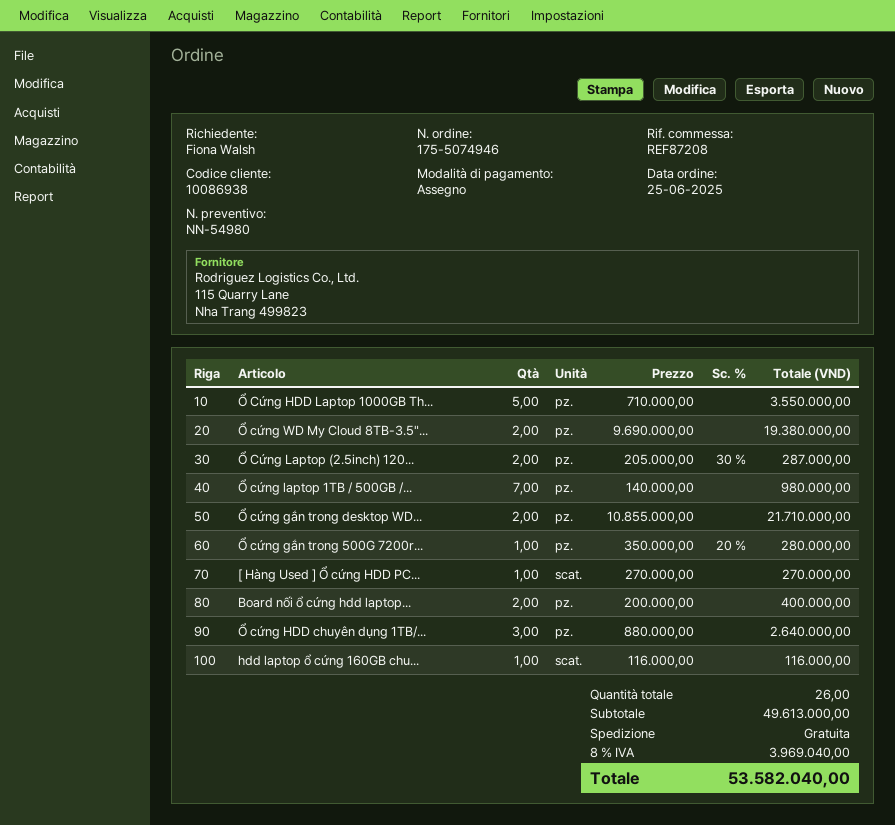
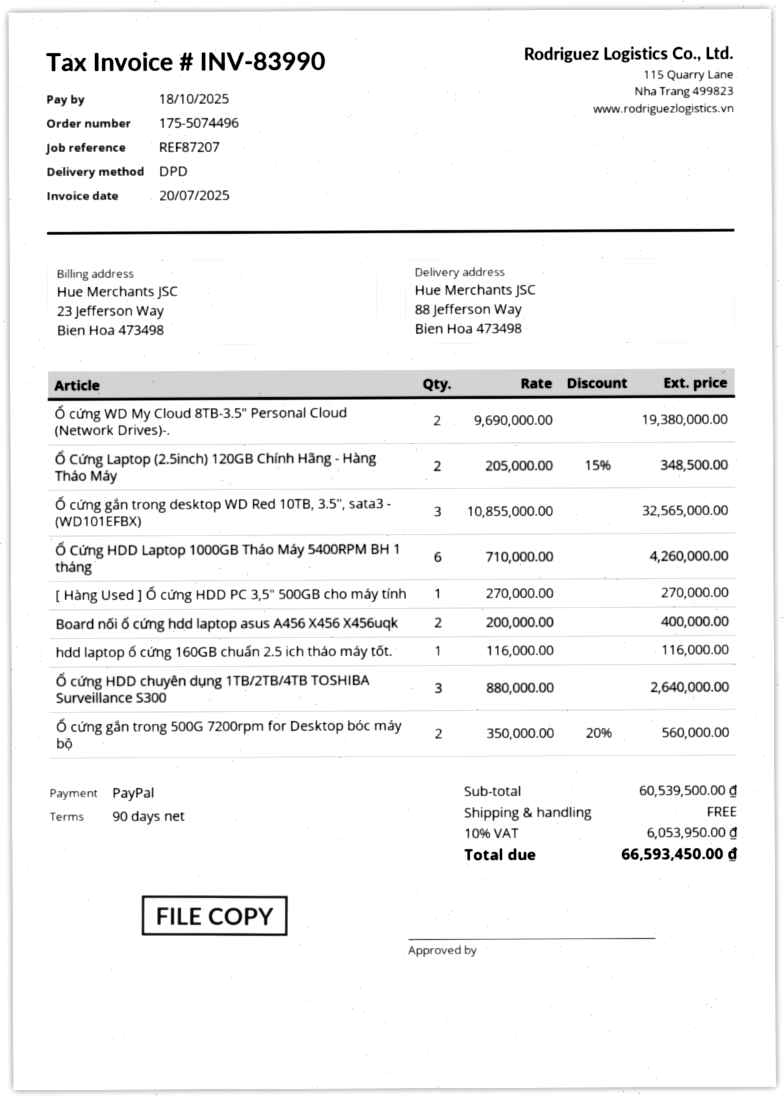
order number: 175-5074946 -> 175-5074496
reference: REF87208 -> REF87207
payment method: cheque -> PayPal
Ổ Cứng HDD Laptop 1000GB Th...: 5 x 710000.00 = 3550000.00 -> 6 x 710000.00 = 4260000.00
Ổ Cứng Laptop (2.5inch) 120...: 2 x 205000.00 - 30% = 287000.00 -> 2 x 205000.00 - 15% = 348500.00
Ổ cứng laptop 1TB / 500GB /...: 7 x 140000.00 = 980000.00 -> none
Ổ cứng gắn trong desktop WD...: 2 x 10855000.00 = 21710000.00 -> 3 x 10855000.00 = 32565000.00
Ổ cứng gắn trong 500G 7200r...: 1 x 350000.00 - 20% = 280000.00 -> 2 x 350000.00 - 20% = 560000.00
subtotal: 49613000.00 -> 60539500.00
tax: 8% = 3969040.00 -> 10% = 6053950.00
total: 53582040.00 -> 66593450.00

